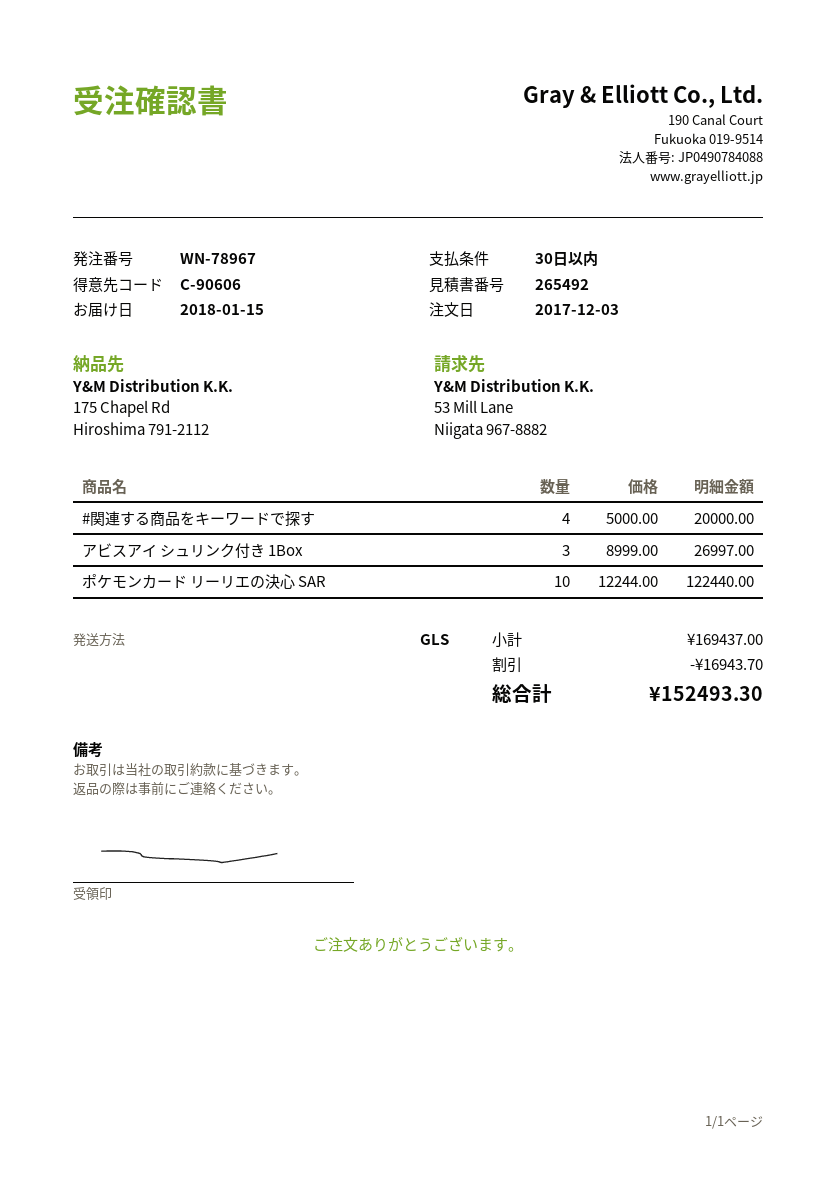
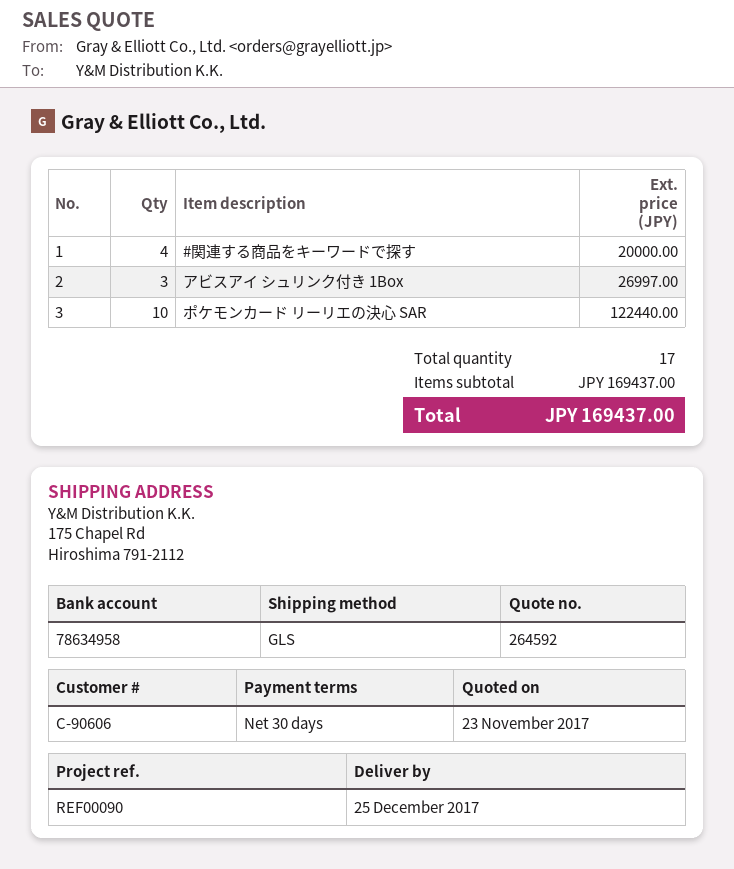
quote number: 265492 -> 264592
delivery date: 2018-01-15 -> 2017-12-25
discount: 16943.70 -> none
total: 152493.30 -> 169437.00

